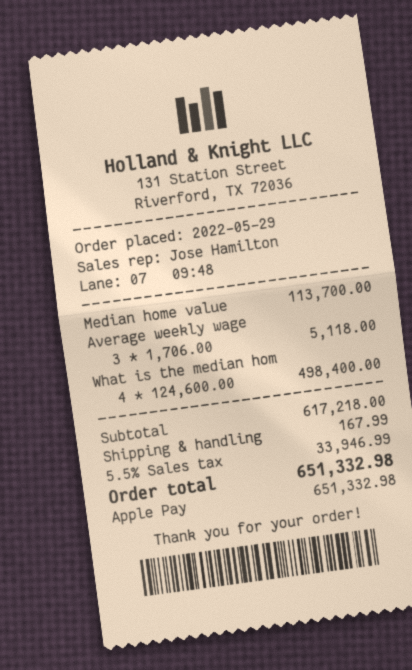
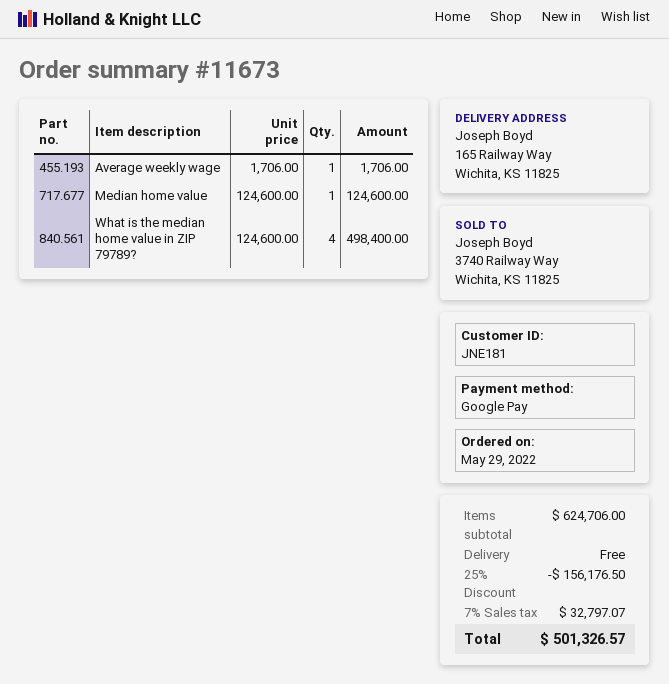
payment method: Apple Pay -> Google Pay
Median home value: 1 x 113700.00 = 113700.00 -> 1 x 124600.00 = 124600.00
Average weekly wage: 3 x 1706.00 = 5118.00 -> 1 x 1706.00 = 1706.00
subtotal: 617218.00 -> 624706.00
discount: none -> 25% = 156176.50
shipping: 167.99 -> 0.00
tax: 5.5% = 33946.99 -> 7% = 32797.07
total: 651332.98 -> 501326.57

